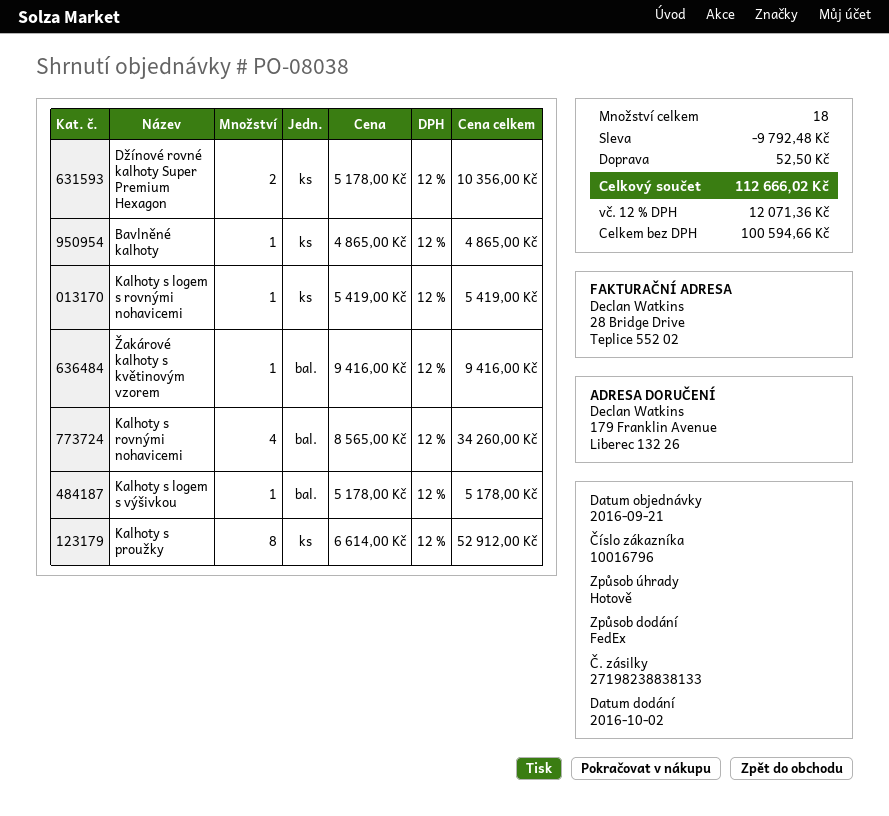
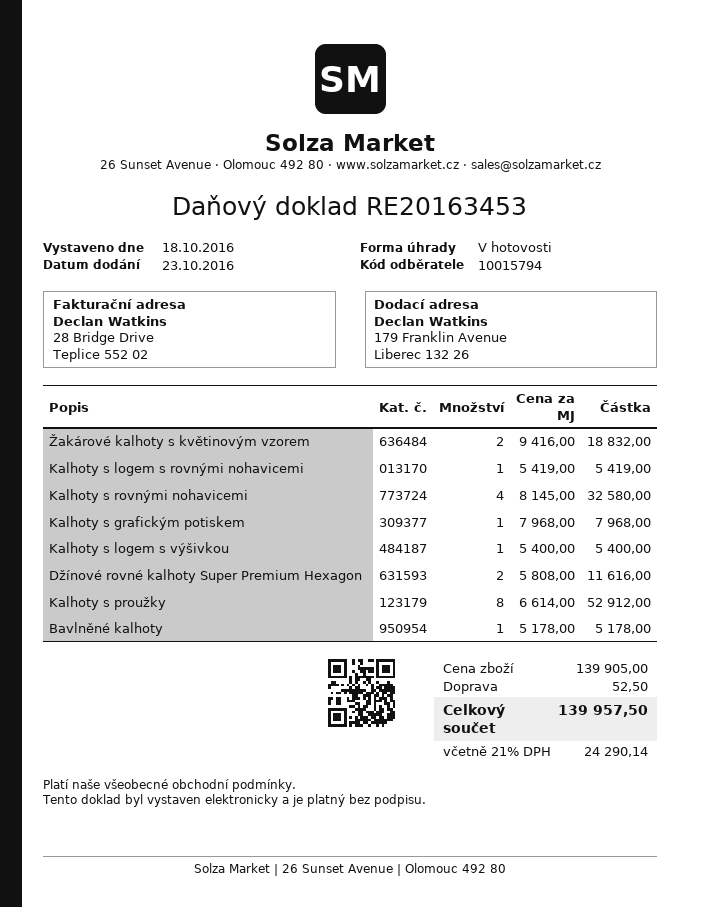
delivery date: 2016-10-02 -> 2016-10-23
customer number: 10016796 -> 10015794
Džínové rovné kalhoty Super Premium Hexagon: 2 x 5178.00 = 10356.00 -> 2 x 5808.00 = 11616.00
Bavlněné kalhoty: 1 x 4865.00 = 4865.00 -> 1 x 5178.00 = 5178.00
Žakárové kalhoty s květinovým vzorem: 1 x 9416.00 = 9416.00 -> 2 x 9416.00 = 18832.00
Kalhoty s rovnými nohavicemi: 4 x 8565.00 = 34260.00 -> 4 x 8145.00 = 32580.00
Kalhoty s logem s výšivkou: 1 x 5178.00 = 5178.00 -> 1 x 5400.00 = 5400.00
Kalhoty s grafickým potiskem: none -> 1 x 7968.00 = 7968.00
discount: 9792.48 -> none
tax: 12% = 12071.36 -> 21% = 24290.14
total: 112666.02 -> 139957.50

